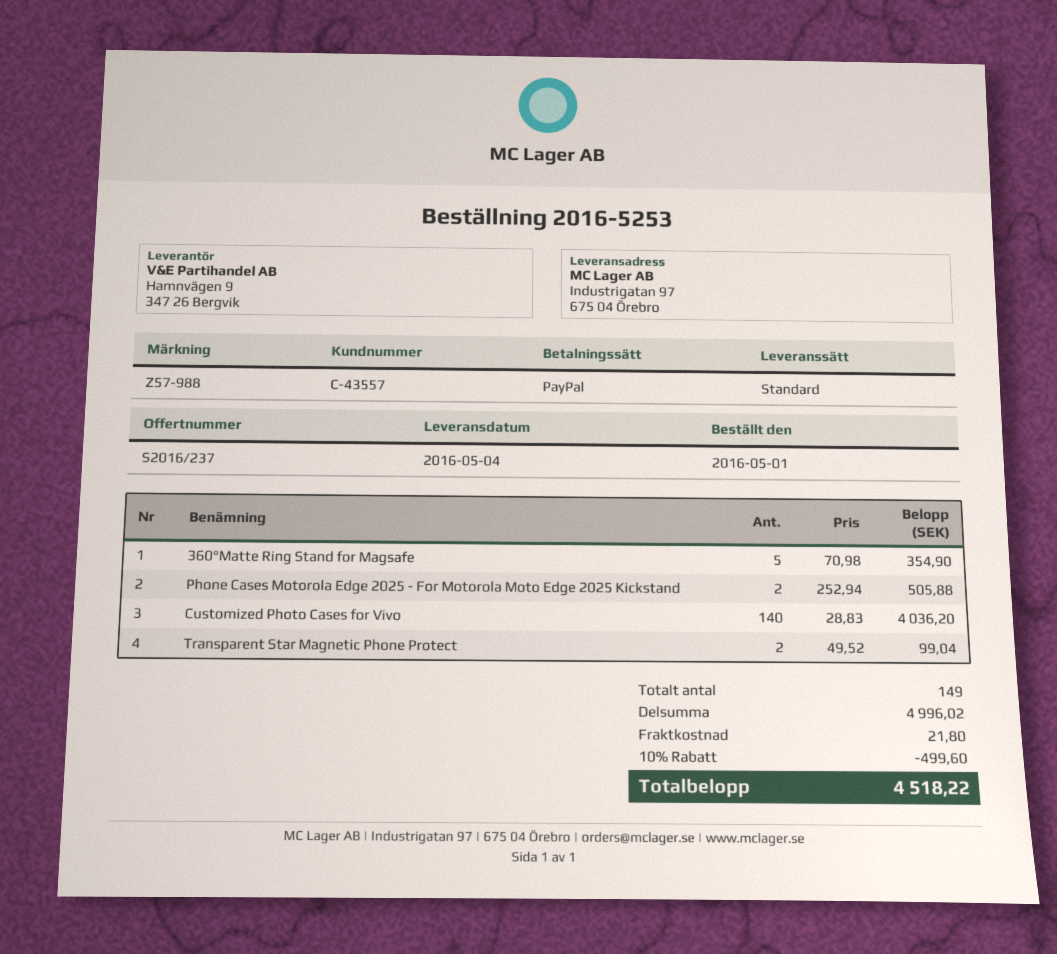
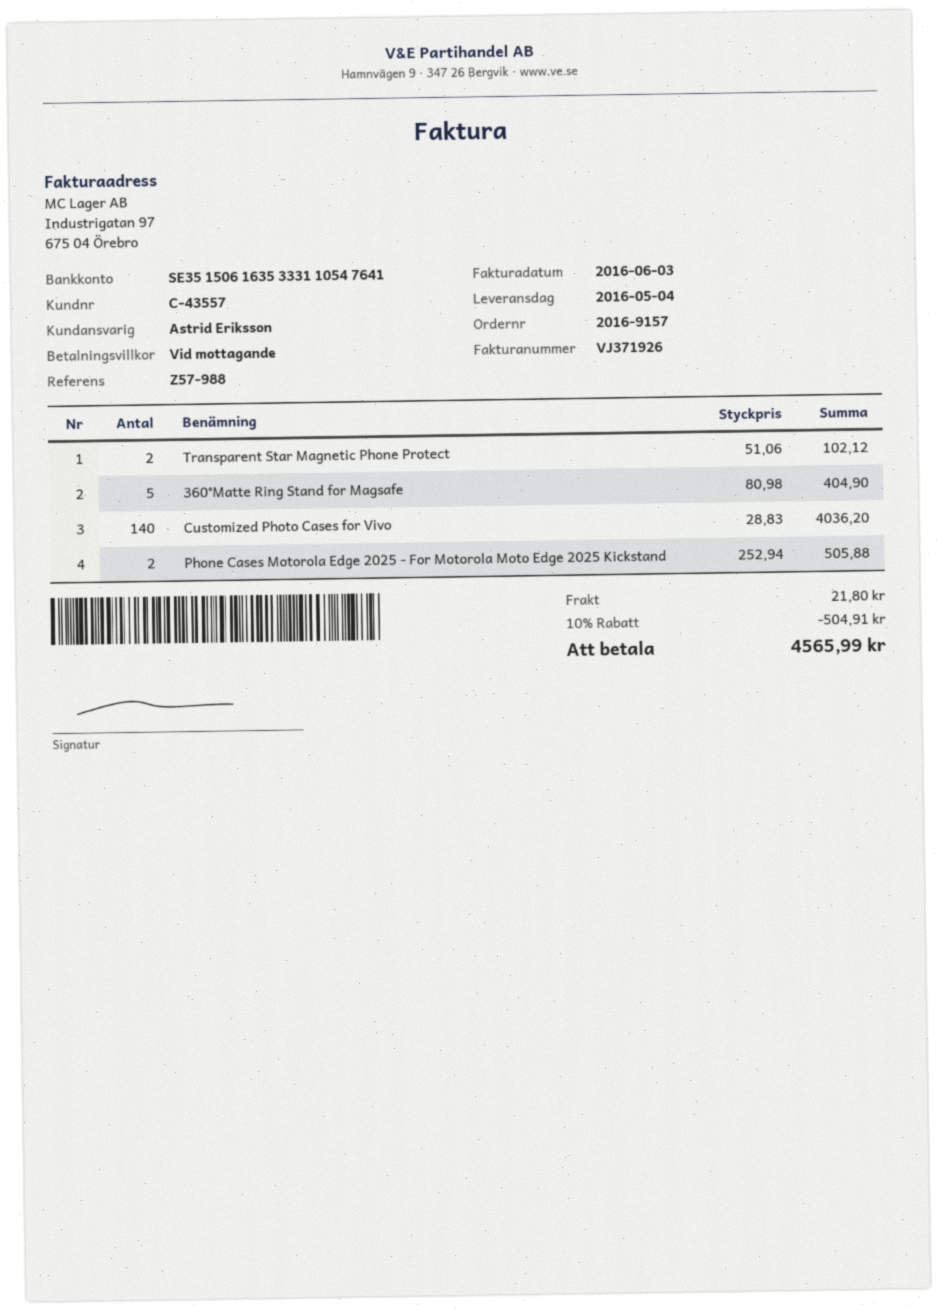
order number: 2016-5253 -> 2016-9157
360°Matte Ring Stand for Magsafe: 5 x 70.98 = 354.90 -> 5 x 80.98 = 404.90
Transparent Star Magnetic Phone Protect: 2 x 49.52 = 99.04 -> 2 x 51.06 = 102.12
discount: 10% = 499.60 -> 10% = 504.91
total: 4518.22 -> 4565.99

